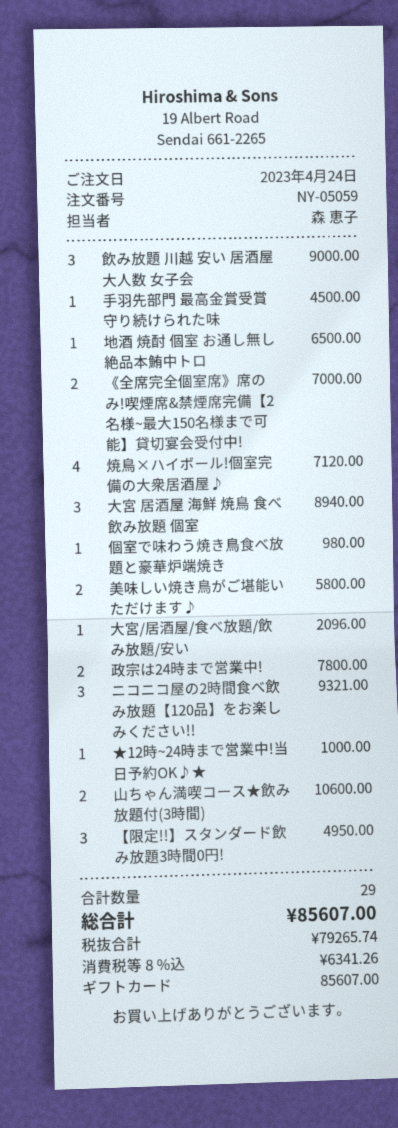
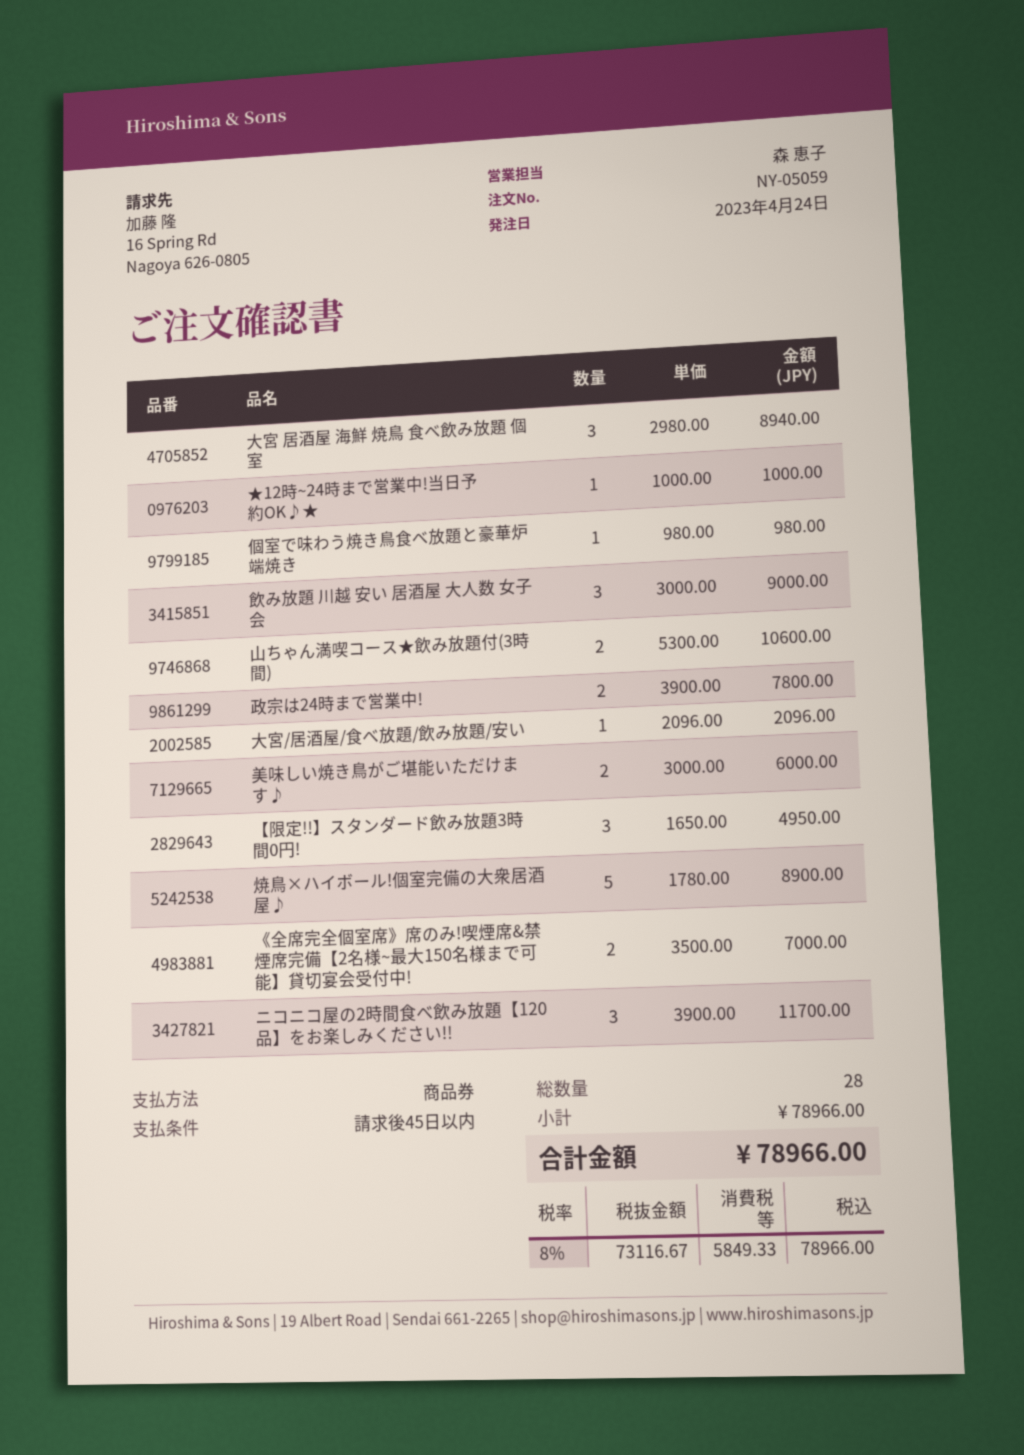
手羽先部門 最高金賞受賞 守り続けられた味: 1 for 4500.00 -> none
地酒 焼酎 個室 お通し無し 絶品本鮪中トロ: 1 for 6500.00 -> none
焼鳥×ハイボール!個室完備の大衆居酒屋♪: 4 for 7120.00 -> 5 for 8900.00
美味しい焼き鳥がご堪能いただけます♪: 2 for 5800.00 -> 2 for 6000.00
ニコニコ屋の2時間食べ飲み放題【120品】をお楽しみください!!: 3 for 9321.00 -> 3 for 11700.00
total quantity: 29 -> 28
net: 79265.74 -> 73116.67
tax: 8% = 6341.26 -> 8% = 5849.33
total: 85607.00 -> 78966.00

